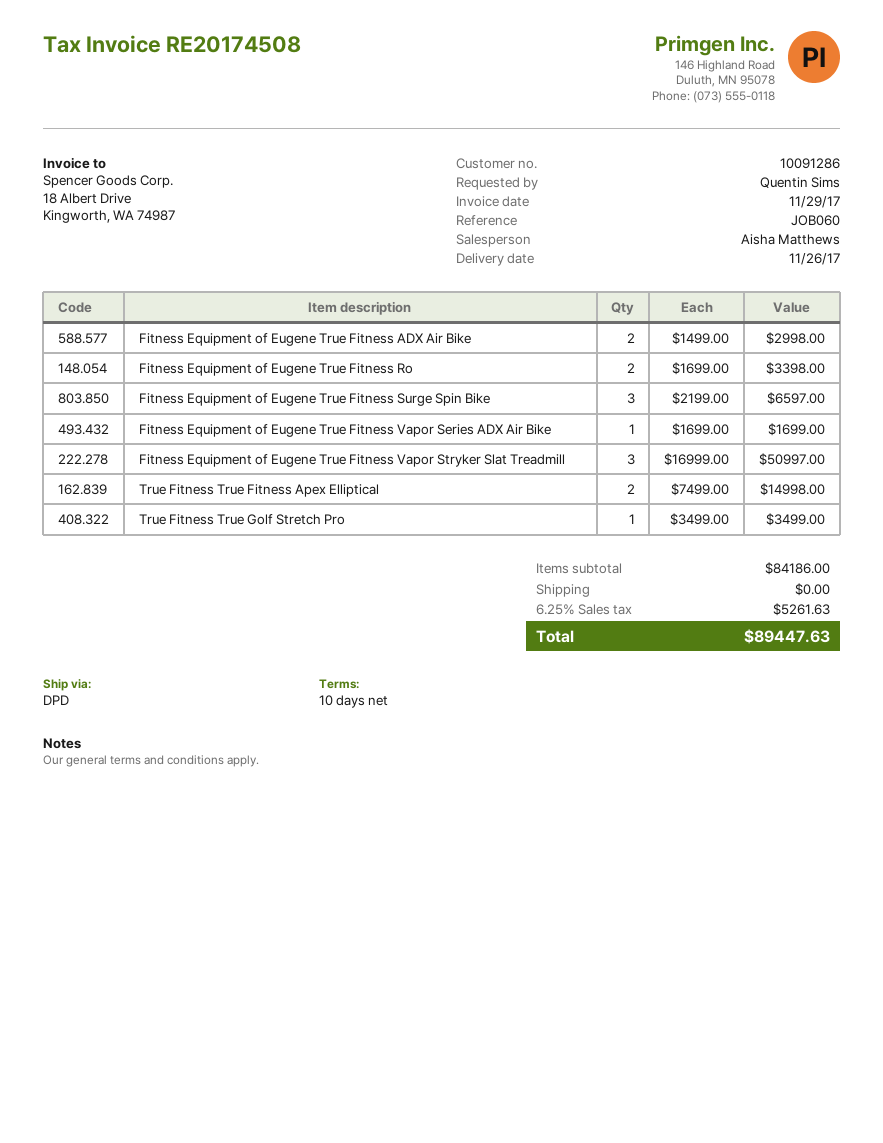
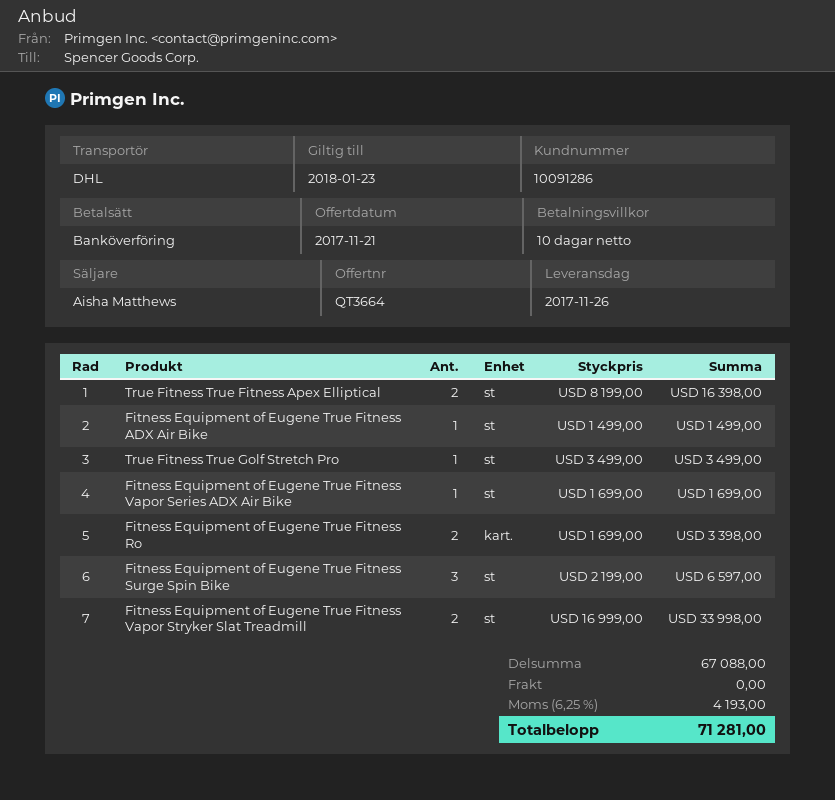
shipping method: DPD -> DHL
Fitness Equipment of Eugene True Fitness ADX Air Bike: 2 x 1499.00 = 2998.00 -> 1 x 1499.00 = 1499.00
Fitness Equipment of Eugene True Fitness Vapor Stryker Slat Treadmill: 3 x 16999.00 = 50997.00 -> 2 x 16999.00 = 33998.00
True Fitness True Fitness Apex Elliptical: 2 x 7499.00 = 14998.00 -> 2 x 8199.00 = 16398.00
subtotal: 84186.00 -> 67088.00
tax: 6.25% = 5261.63 -> 6.25% = 4193.00
total: 89447.63 -> 71281.00

